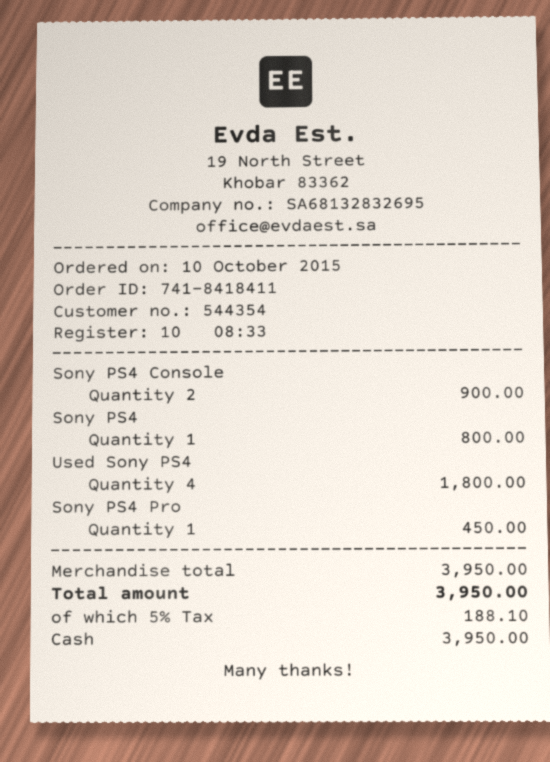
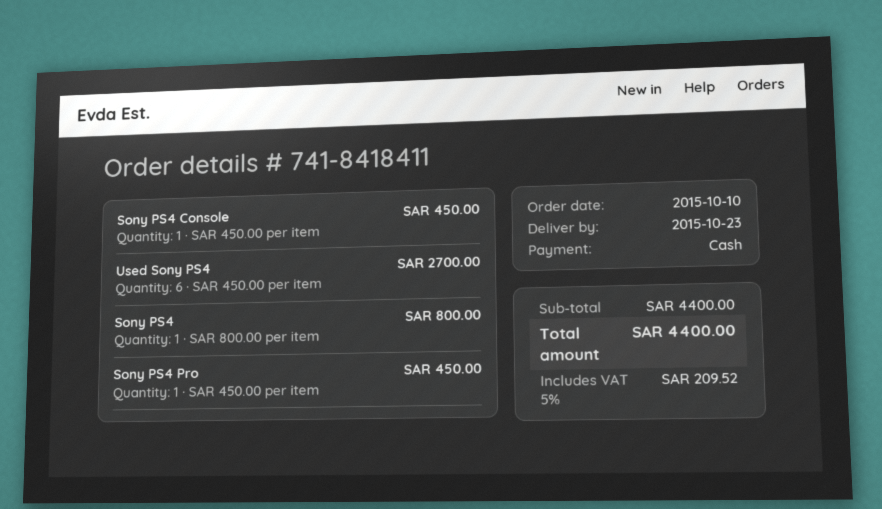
Sony PS4 Console: 2 for 900.00 -> 1 for 450.00
Used Sony PS4: 4 for 1800.00 -> 6 for 2700.00
subtotal: 3950.00 -> 4400.00
tax: 5% = 188.10 -> 5% = 209.52
total: 3950.00 -> 4400.00

